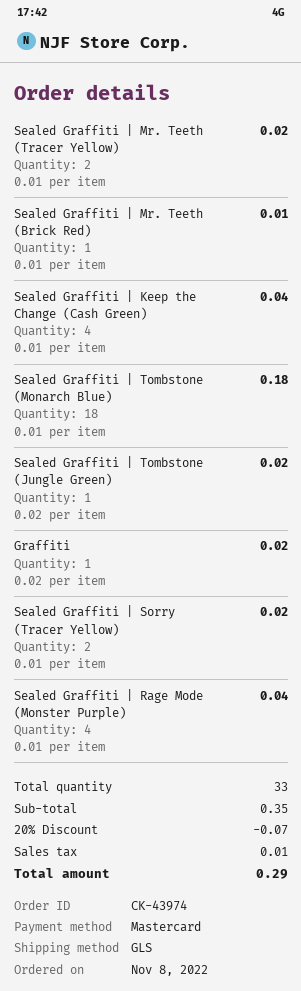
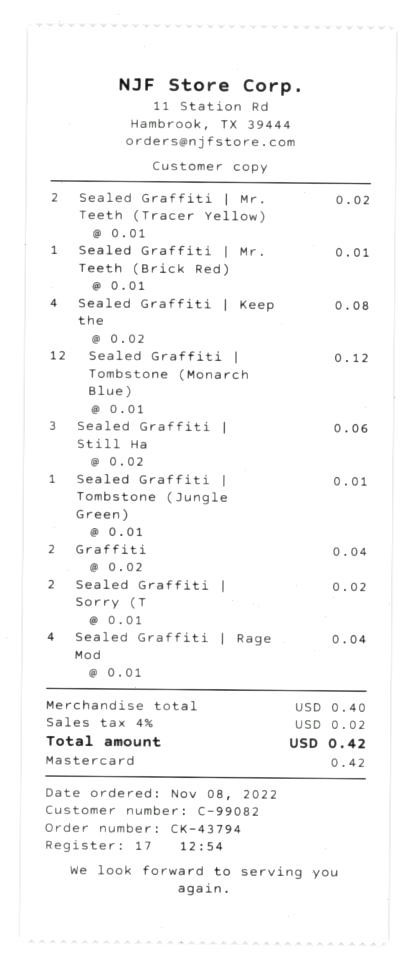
order number: CK-43974 -> CK-43794
Sealed Graffiti | Keep the Change (Cash Green): 4 x 0.01 = 0.04 -> 4 x 0.02 = 0.08
Sealed Graffiti | Tombstone (Monarch Blue): 18 x 0.01 = 0.18 -> 12 x 0.01 = 0.12
Sealed Graffiti | Tombstone (Jungle Green): 1 x 0.02 = 0.02 -> 1 x 0.01 = 0.01
Graffiti: 1 x 0.02 = 0.02 -> 2 x 0.02 = 0.04
Sealed Graffiti | Still Ha: none -> 3 x 0.02 = 0.06
subtotal: 0.35 -> 0.40
discount: 20% = 0.07 -> none
tax: 0.01 -> 0.02
total: 0.29 -> 0.42

